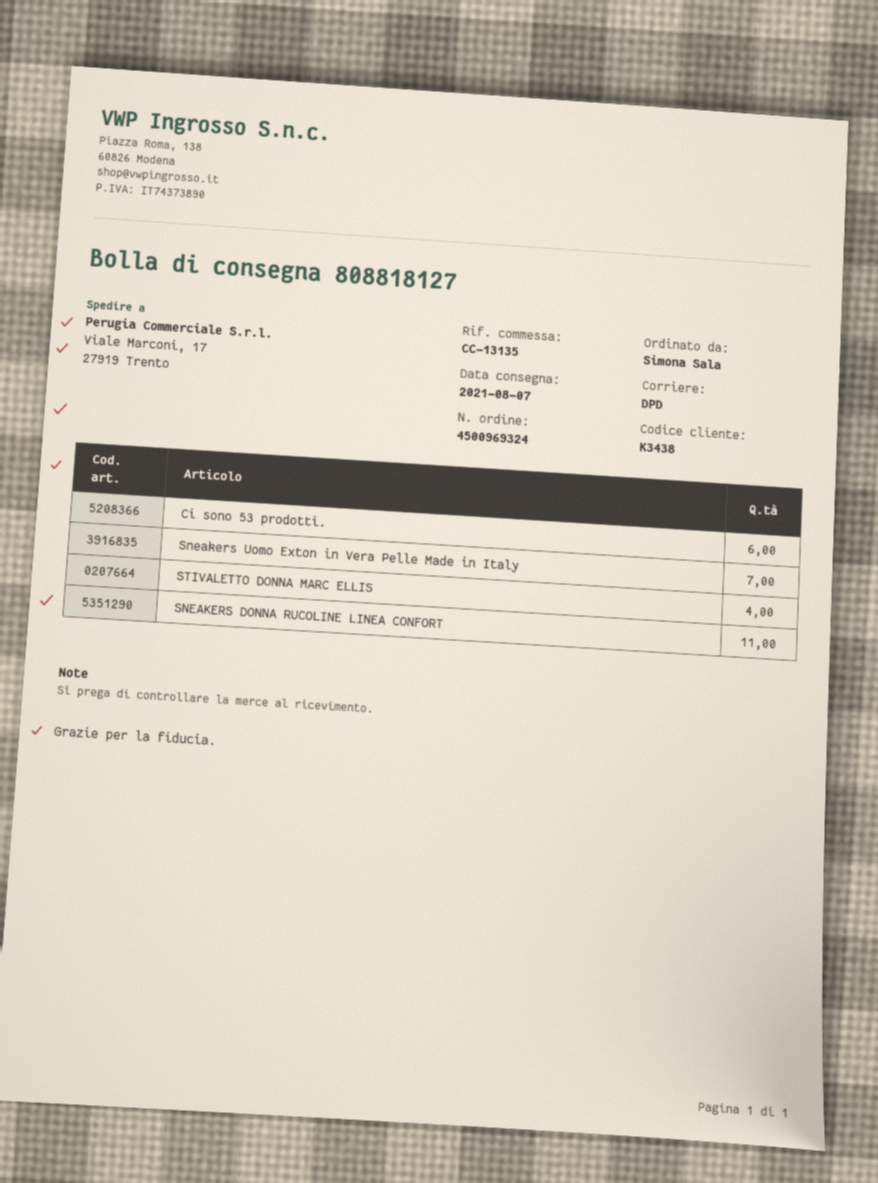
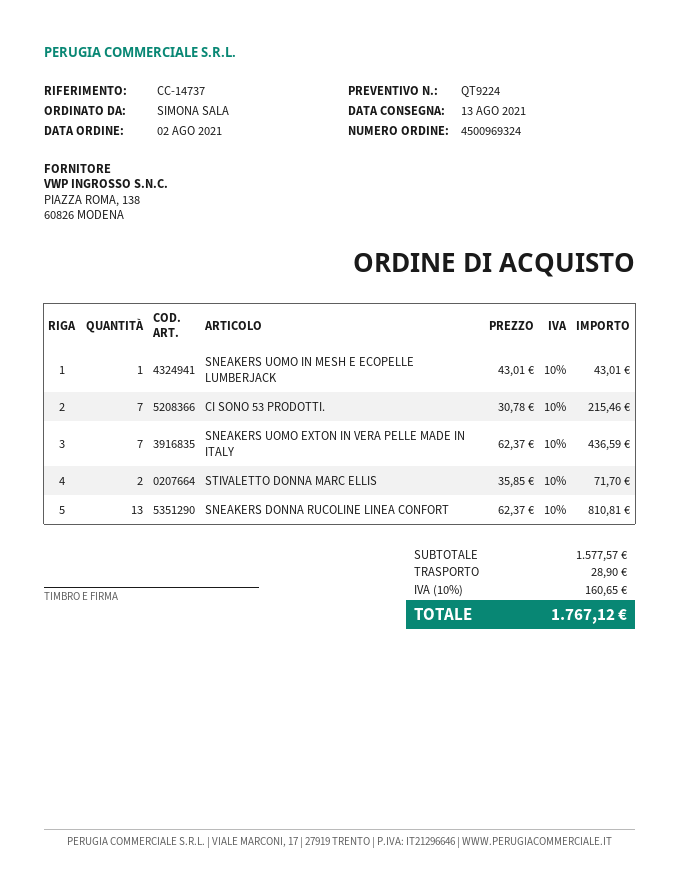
delivery date: 2021-08-07 -> 2021-08-13
reference: CC-13135 -> CC-14737
Ci sono 53 prodotti.: 6 -> 7
STIVALETTO DONNA MARC ELLIS: 4 -> 2
SNEAKERS DONNA RUCOLINE LINEA CONFORT: 11 -> 13
SNEAKERS UOMO IN MESH E ECOPELLE LUMBERJACK: none -> 1

